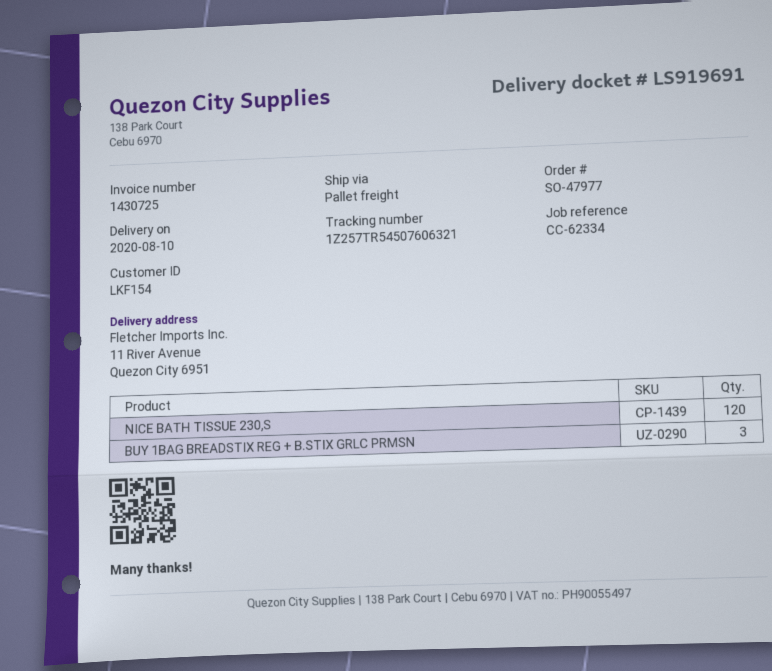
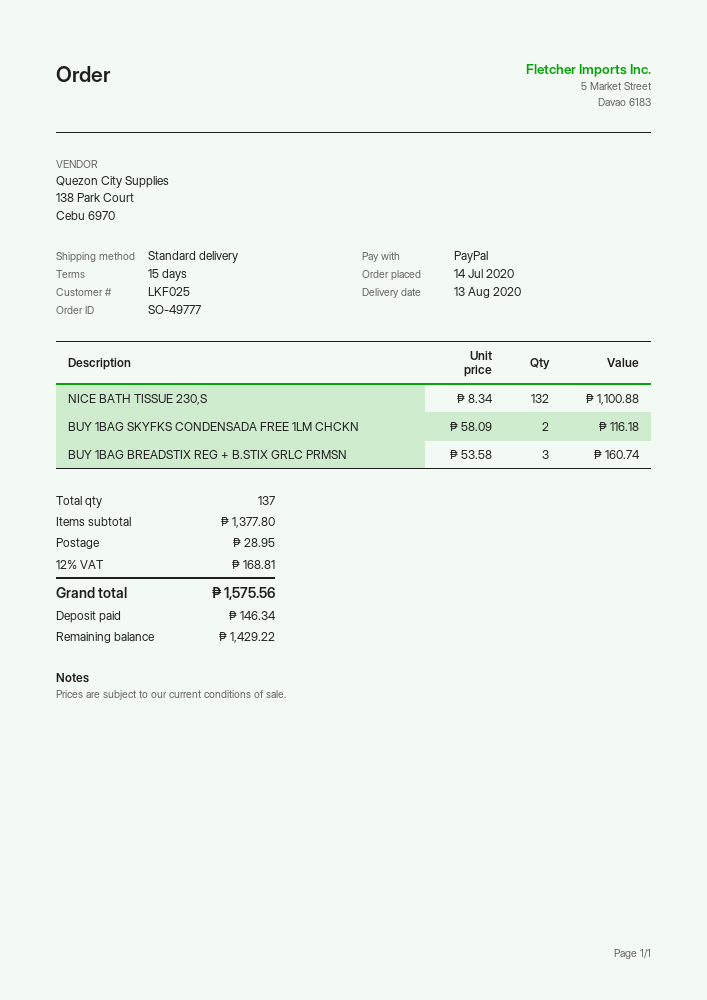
order number: SO-47977 -> SO-49777
delivery date: 2020-08-10 -> 2020-08-13
customer number: LKF154 -> LKF025
shipping method: pallet freight -> standard
NICE BATH TISSUE 230,S: 120 -> 132
BUY 1BAG SKYFKS CONDENSADA FREE 1LM CHCKN: none -> 2

